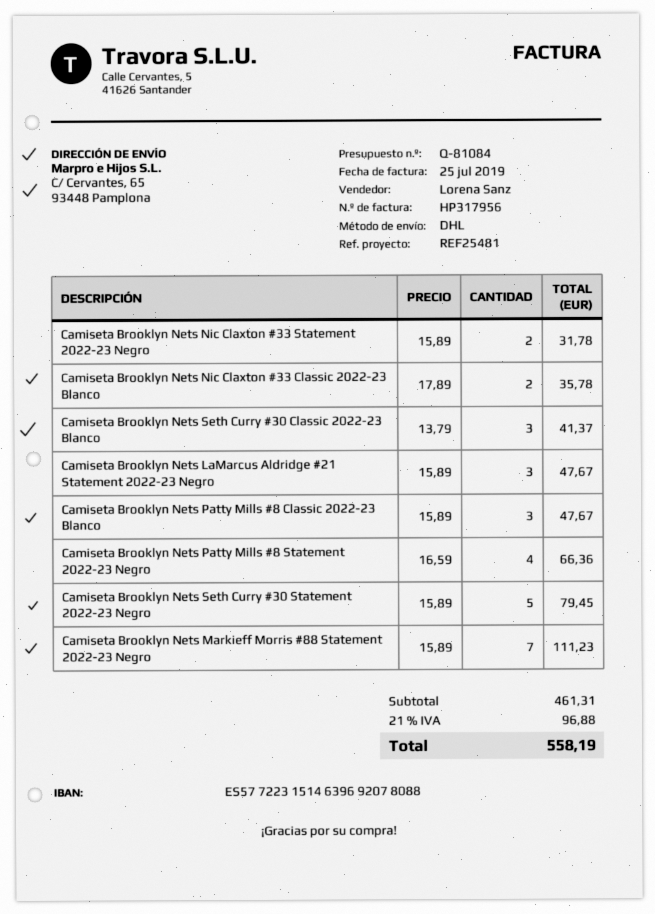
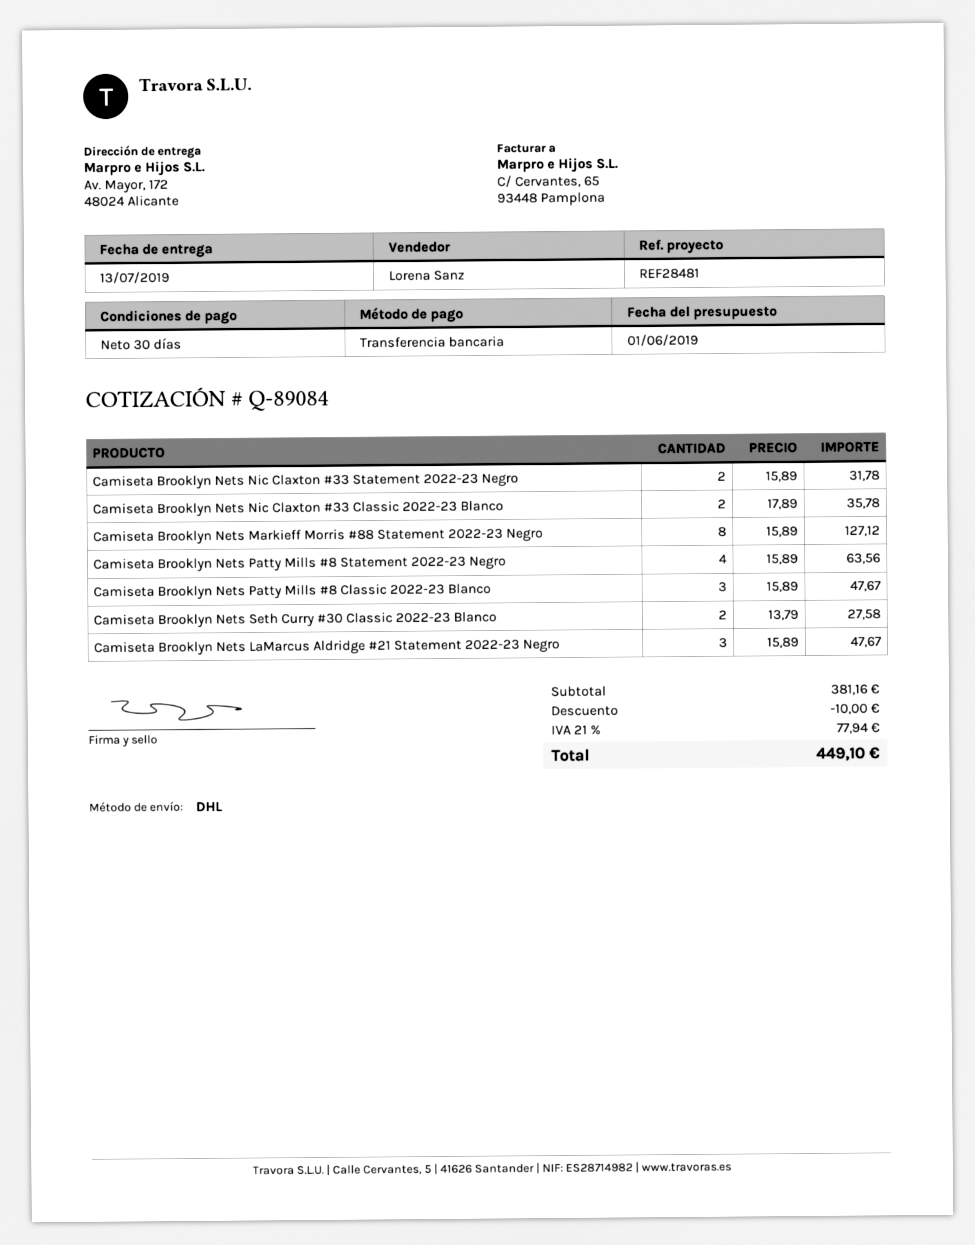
quote number: Q-81084 -> Q-89084
reference: REF25481 -> REF28481
ship to: C/ Cervantes, 65, 93448 Pamplona -> Av. Mayor, 172, 48024 Alicante
Camiseta Brooklyn Nets Seth Curry #30 Classic 2022-23 Blanco: 3 x 13.79 = 41.37 -> 2 x 13.79 = 27.58
Camiseta Brooklyn Nets Patty Mills #8 Statement 2022-23 Negro: 4 x 16.59 = 66.36 -> 4 x 15.89 = 63.56
Camiseta Brooklyn Nets Seth Curry #30 Statement 2022-23 Negro: 5 x 15.89 = 79.45 -> none
Camiseta Brooklyn Nets Markieff Morris #88 Statement 2022-23 Negro: 7 x 15.89 = 111.23 -> 8 x 15.89 = 127.12
subtotal: 461.31 -> 381.16
discount: none -> 10.00
tax: 21% = 96.88 -> 21% = 77.94
total: 558.19 -> 449.10

